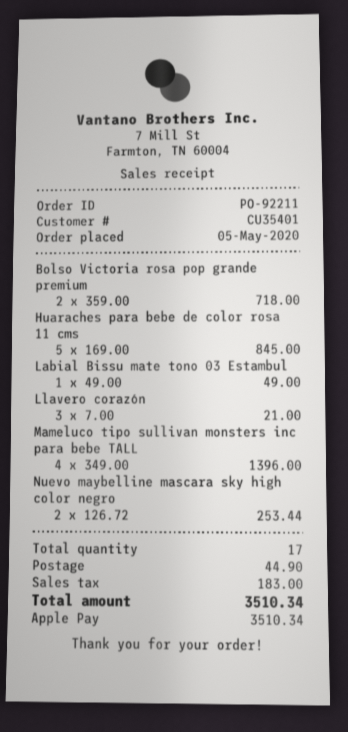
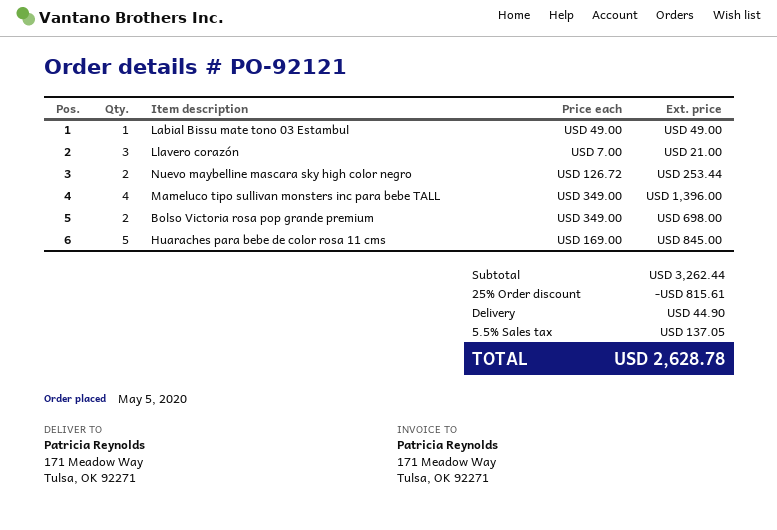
order number: PO-92211 -> PO-92121
Bolso Victoria rosa pop grande premium: 2 x 359.00 = 718.00 -> 2 x 349.00 = 698.00
discount: none -> 25% = 815.61
tax: 183.00 -> 137.05
total: 3510.34 -> 2628.78

